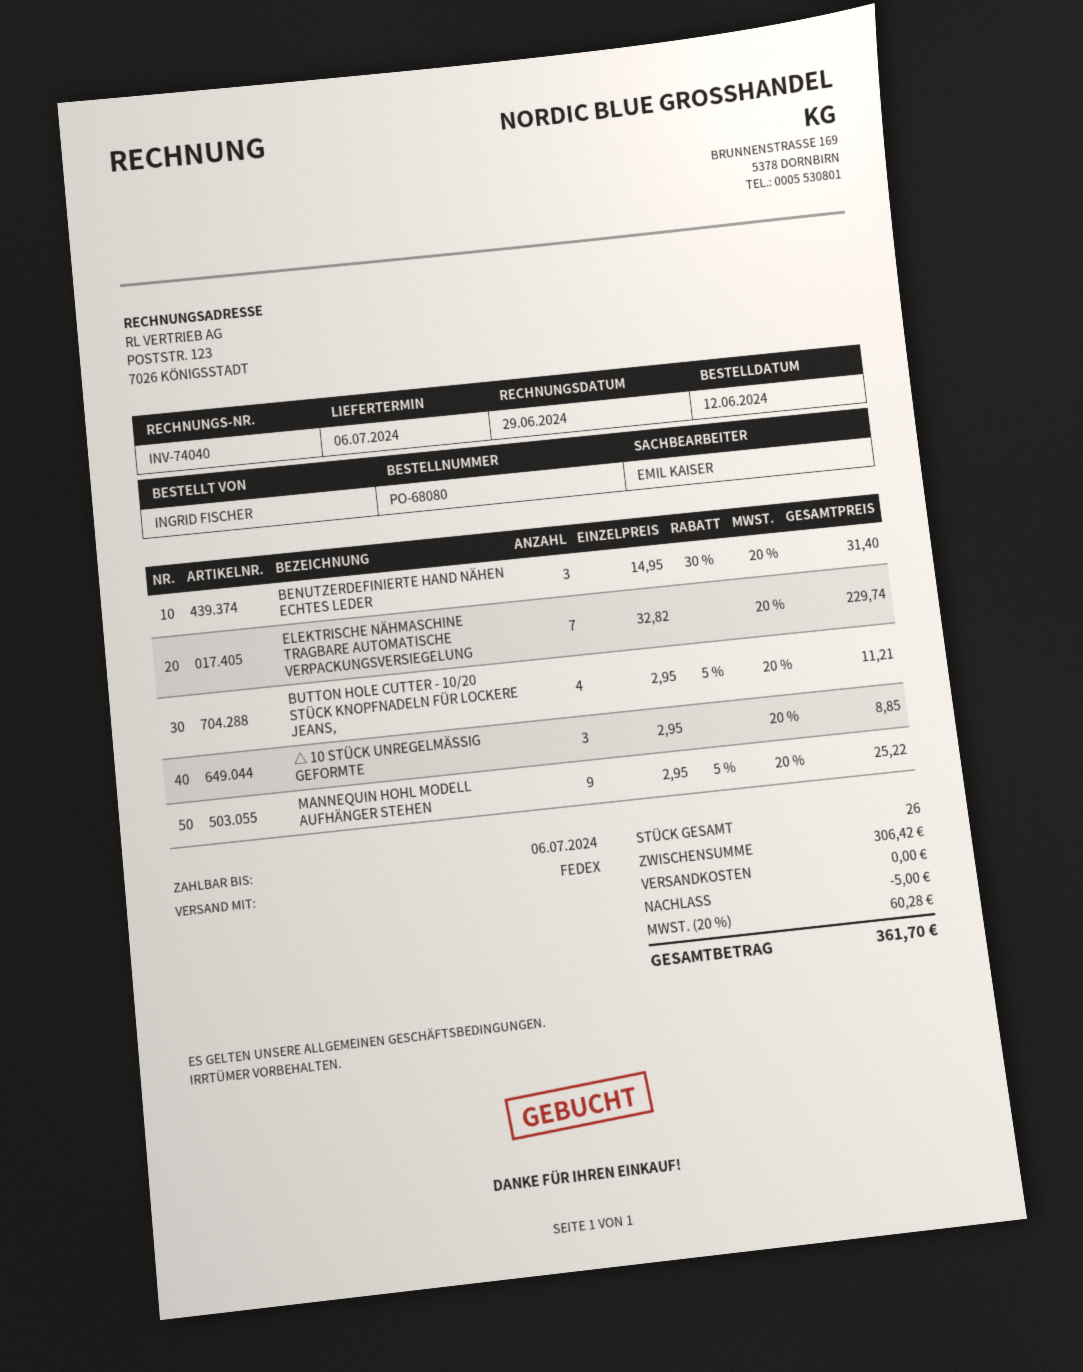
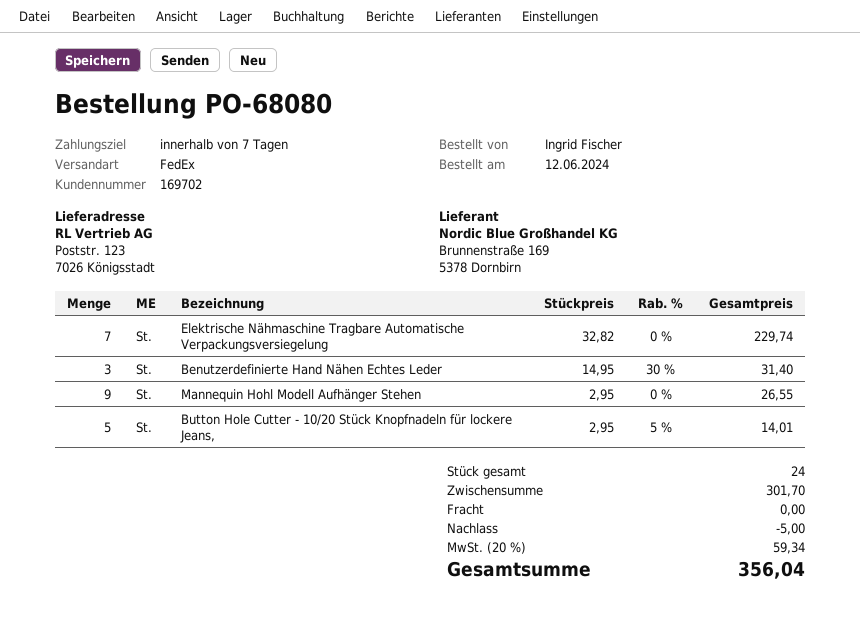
BUTTON HOLE CUTTER - 10/20 STÜCK KNOPFNADELN FÜR LOCKERE JEANS,: 4 x 2.95 - 5% = 11.21 -> 5 x 2.95 - 5% = 14.01
△ 10 STÜCK UNREGELMÄSSIG GEFORMTE: 3 x 2.95 = 8.85 -> none
MANNEQUIN HOHL MODELL AUFHÄNGER STEHEN: 9 x 2.95 - 5% = 25.22 -> 9 x 2.95 = 26.55
total quantity: 26 -> 24
subtotal: 306.42 -> 301.70
tax: 20% = 60.28 -> 20% = 59.34
total: 361.70 -> 356.04

